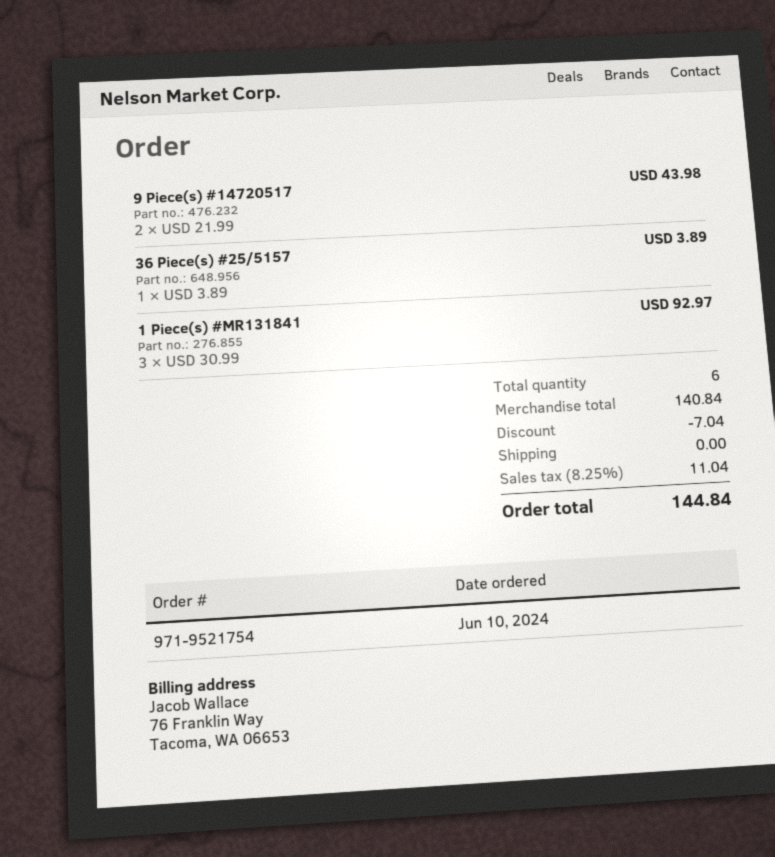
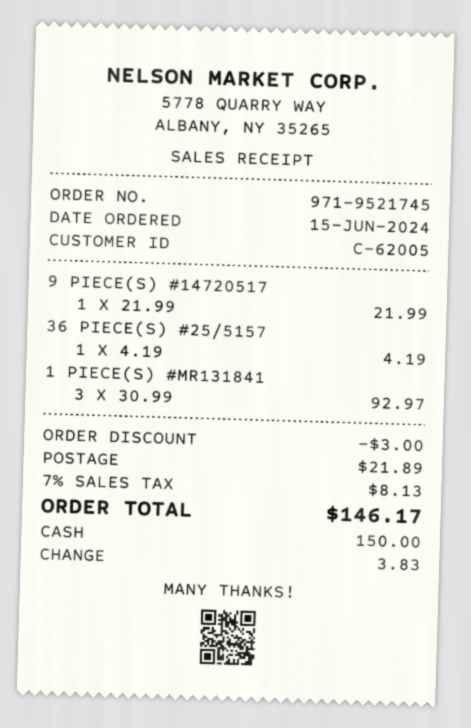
order number: 971-9521754 -> 971-9521745
order date: 2024-06-10 -> 2024-06-15
9 Piece(s) #14720517: 2 x 21.99 = 43.98 -> 1 x 21.99 = 21.99
36 Piece(s) #25/5157: 1 x 3.89 = 3.89 -> 1 x 4.19 = 4.19
discount: 7.04 -> 3.00
shipping: 0.00 -> 21.89
tax: 8.25% = 11.04 -> 7% = 8.13
total: 144.84 -> 146.17

